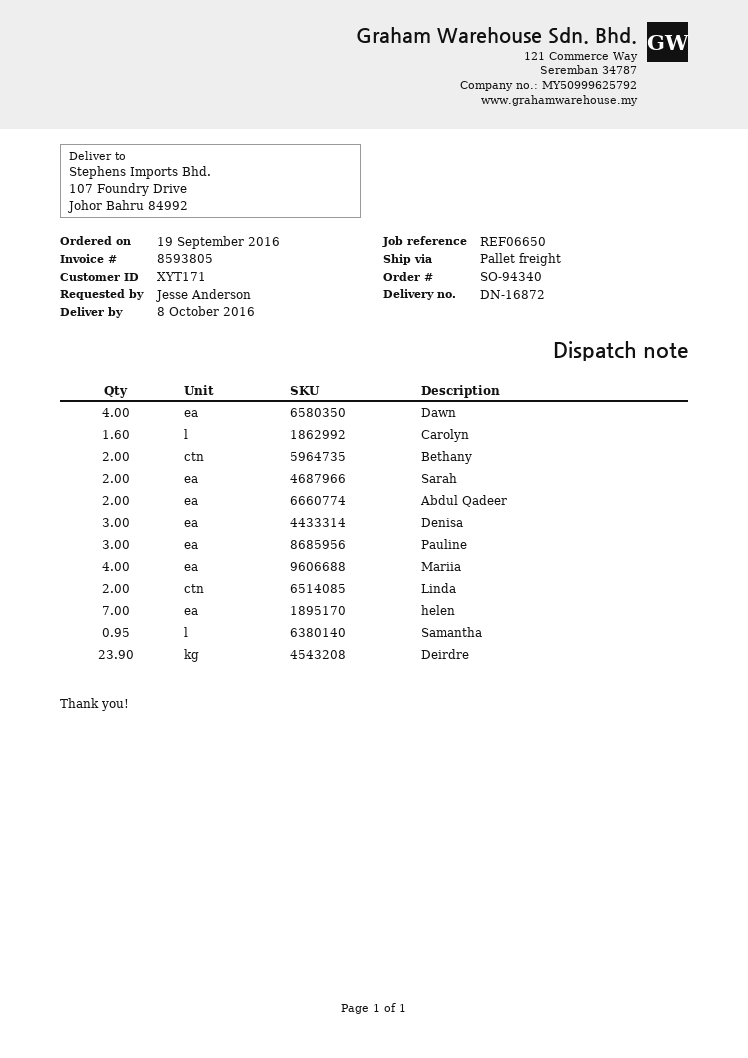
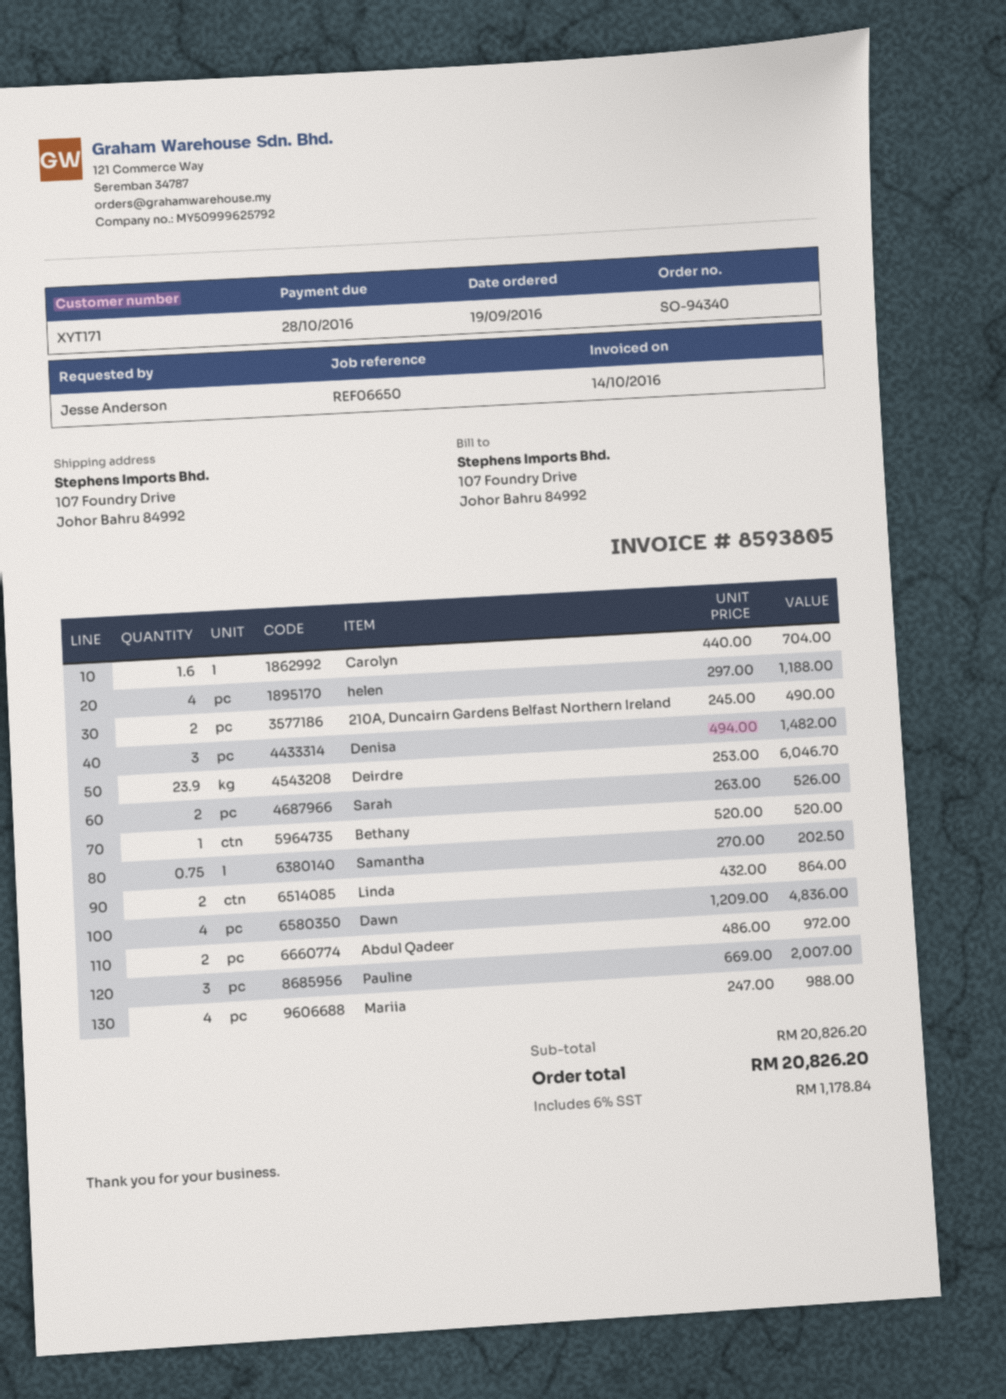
Bethany: 2 -> 1
helen: 7 -> 4
Samantha: 0.95 -> 0.75
210A, Duncairn Gardens Belfast Northern Ireland: none -> 2

